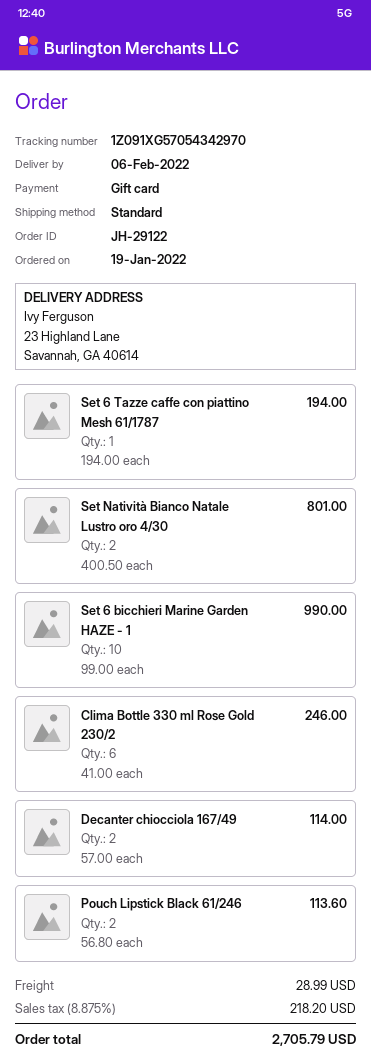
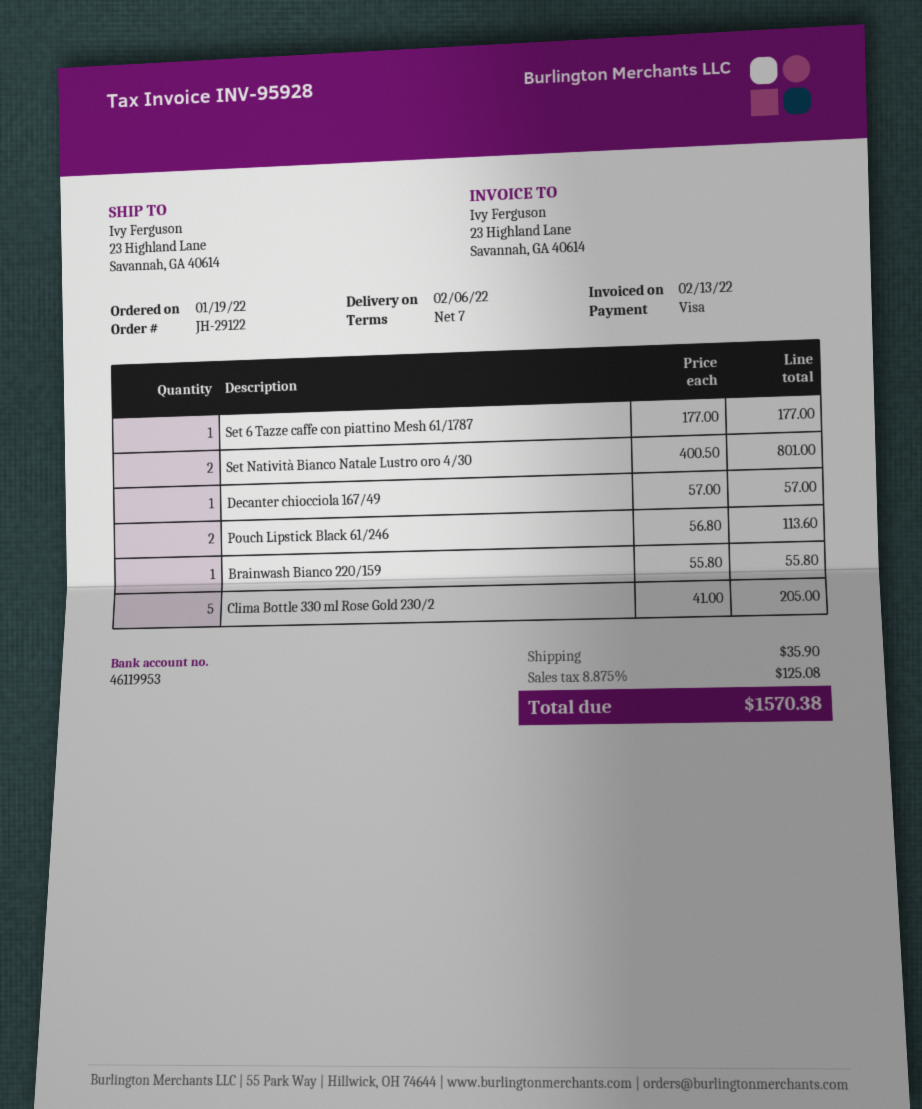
payment method: gift card -> Visa
Set 6 Tazze caffe con piattino Mesh 61/1787: 1 x 194.00 = 194.00 -> 1 x 177.00 = 177.00
Set 6 bicchieri Marine Garden HAZE - 1: 10 x 99.00 = 990.00 -> none
Clima Bottle 330 ml Rose Gold 230/2: 6 x 41.00 = 246.00 -> 5 x 41.00 = 205.00
Decanter chiocciola 167/49: 2 x 57.00 = 114.00 -> 1 x 57.00 = 57.00
Brainwash Bianco 220/159: none -> 1 x 55.80 = 55.80
shipping: 28.99 -> 35.90
tax: 8.875% = 218.20 -> 8.875% = 125.08
total: 2705.79 -> 1570.38

